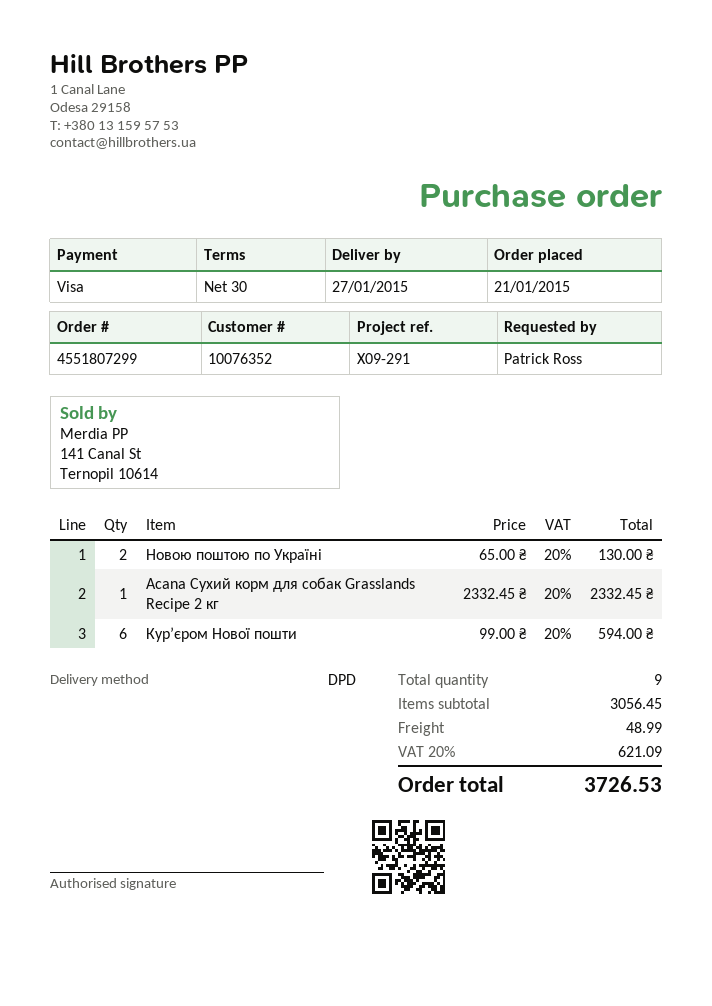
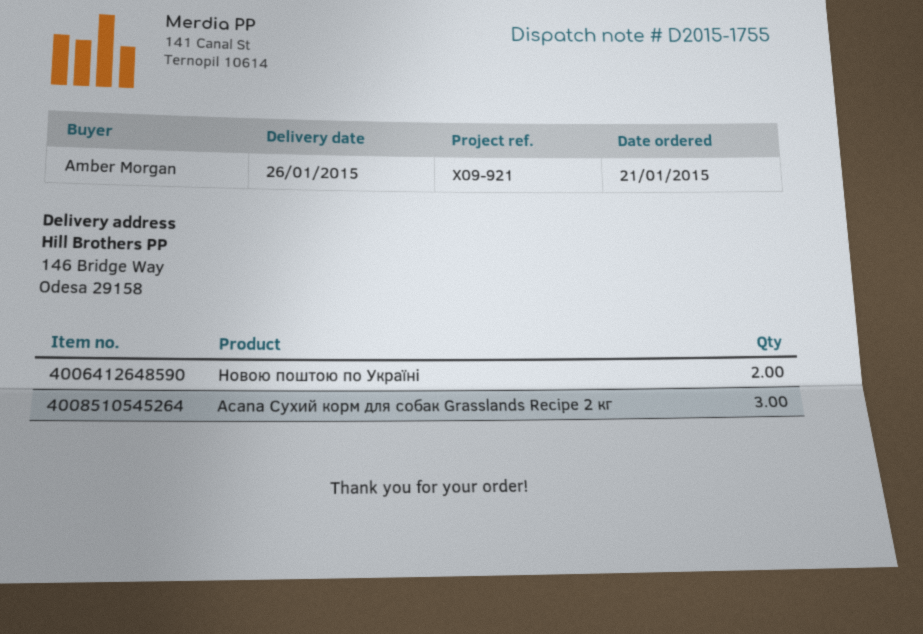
delivery date: 2015-01-27 -> 2015-01-26
reference: X09-291 -> X09-921
ordered by: Patrick Ross -> Amber Morgan
Acana Сухий корм для собак Grasslands Recipe 2 кг: 1 -> 3
Курʼєром Нової пошти: 6 -> none

